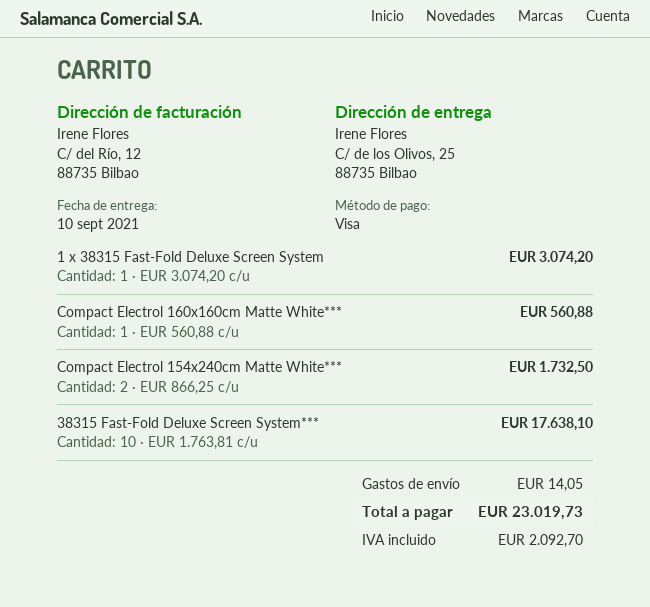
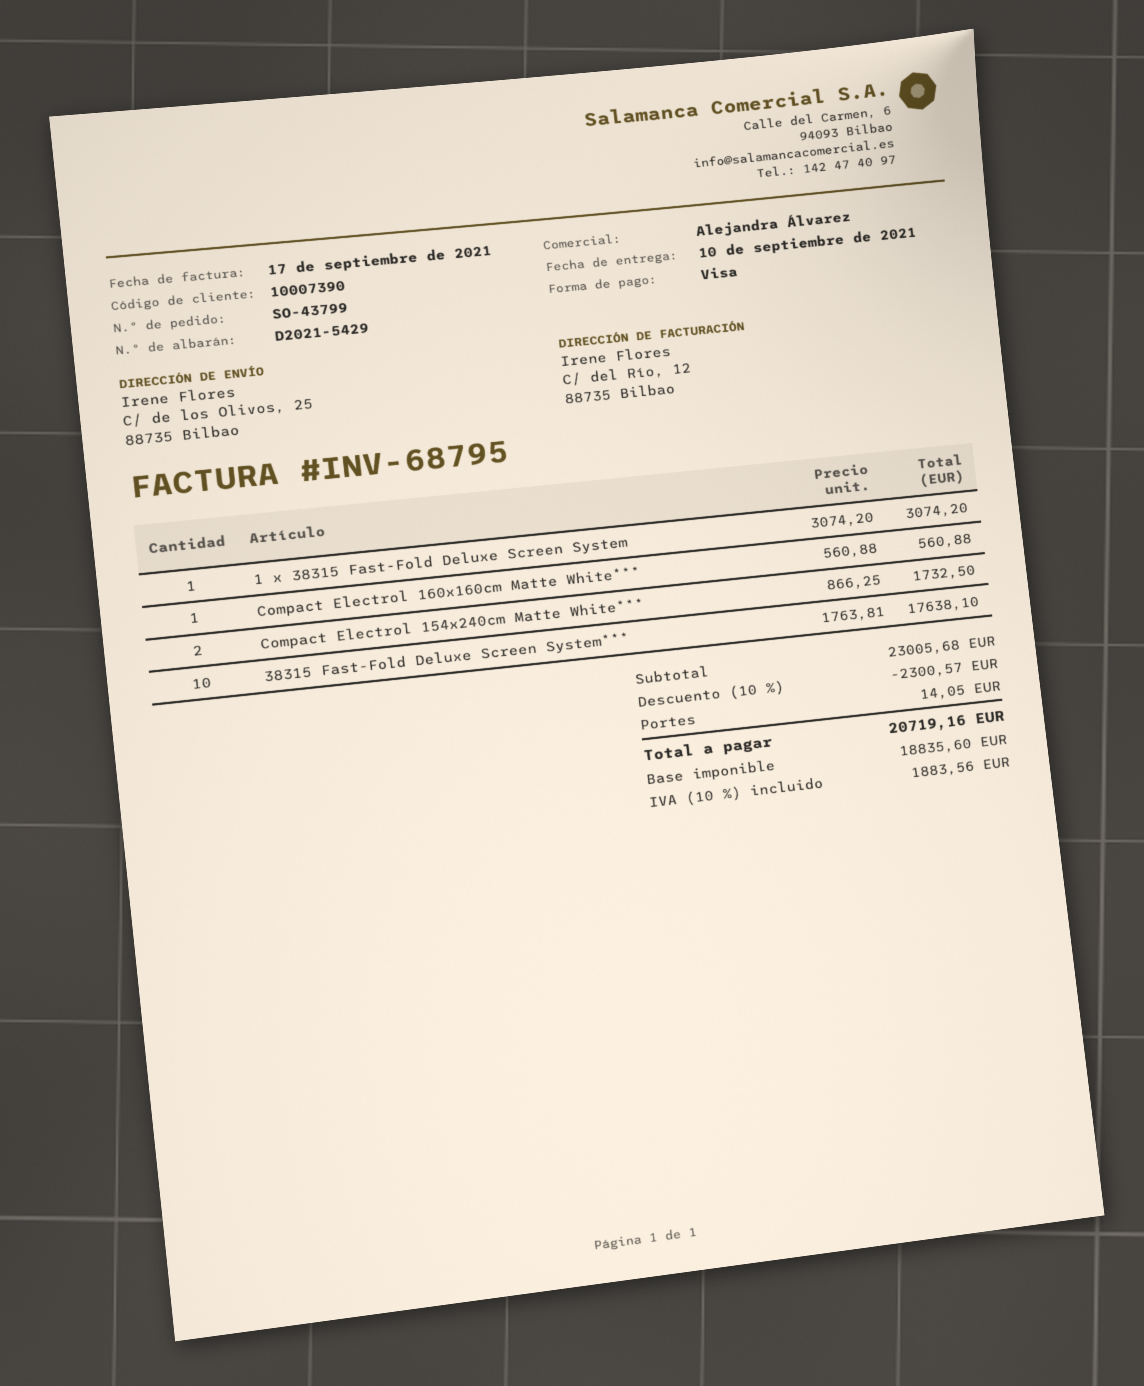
discount: none -> 10% = 2300.57
tax: 2092.70 -> 1883.56
total: 23019.73 -> 20719.16

